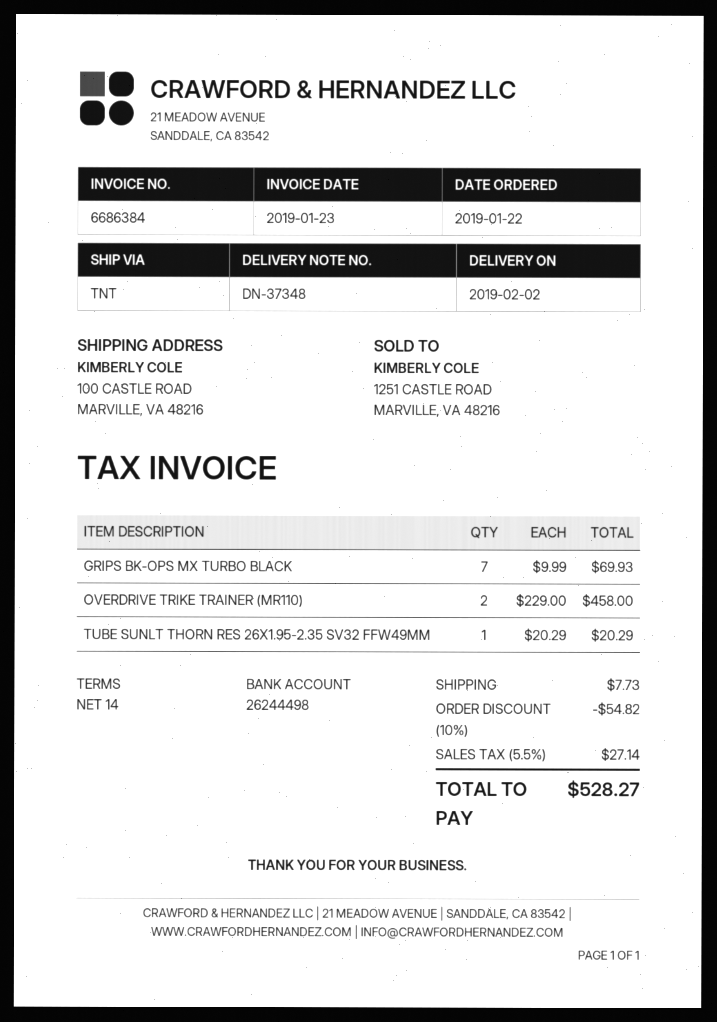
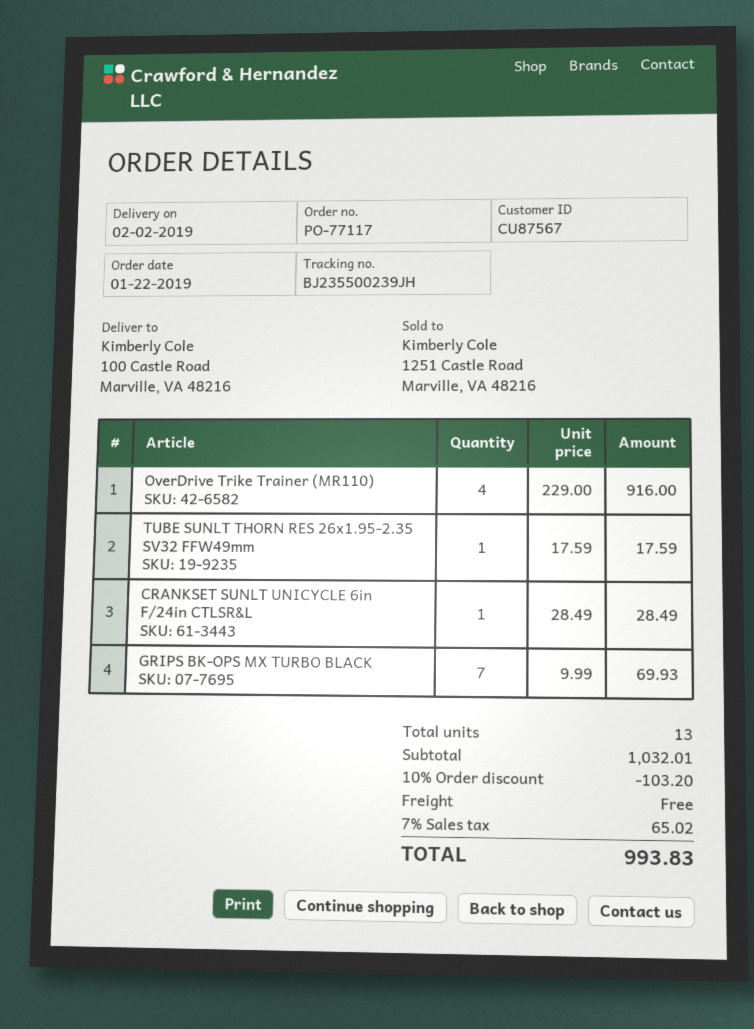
OVERDRIVE TRIKE TRAINER (MR110): 2 x 229.00 = 458.00 -> 4 x 229.00 = 916.00
TUBE SUNLT THORN RES 26X1.95-2.35 SV32 FFW49MM: 1 x 20.29 = 20.29 -> 1 x 17.59 = 17.59
CRANKSET SUNLT UNICYCLE 6in F/24in CTLSR&L: none -> 1 x 28.49 = 28.49
discount: 10% = 54.82 -> 10% = 103.20
shipping: 7.73 -> 0.00
tax: 5.5% = 27.14 -> 7% = 65.02
total: 528.27 -> 993.83

